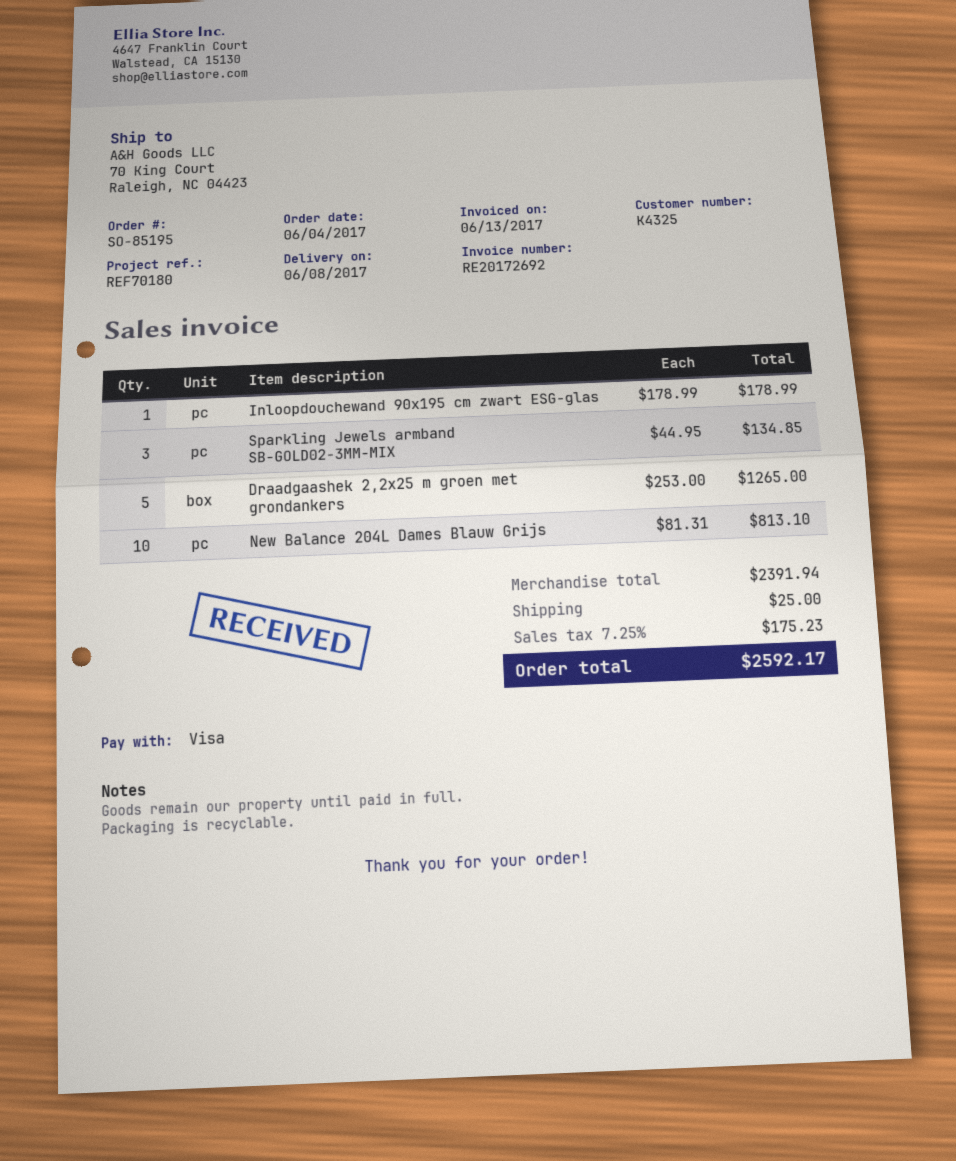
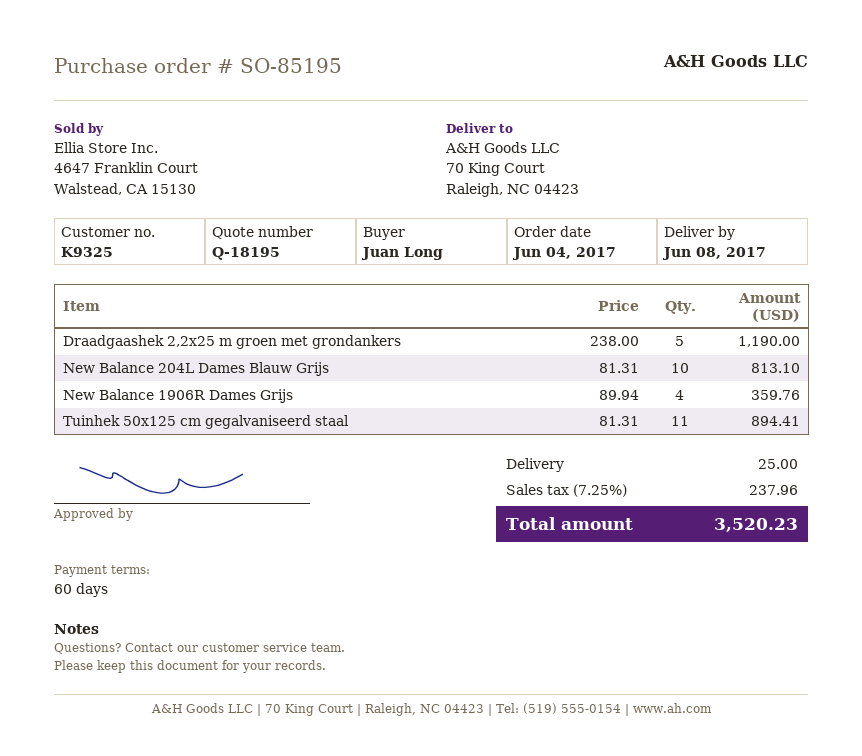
customer number: K4325 -> K9325
Inloopdouchewand 90x195 cm zwart ESG-glas: 1 x 178.99 = 178.99 -> none
Sparkling Jewels armband SB-GOLD02-3MM-MIX: 3 x 44.95 = 134.85 -> none
Draadgaashek 2,2x25 m groen met grondankers: 5 x 253.00 = 1265.00 -> 5 x 238.00 = 1190.00
New Balance 1906R Dames Grijs: none -> 4 x 89.94 = 359.76
Tuinhek 50x125 cm gegalvaniseerd staal: none -> 11 x 81.31 = 894.41
tax: 7.25% = 175.23 -> 7.25% = 237.96
total: 2592.17 -> 3520.23

